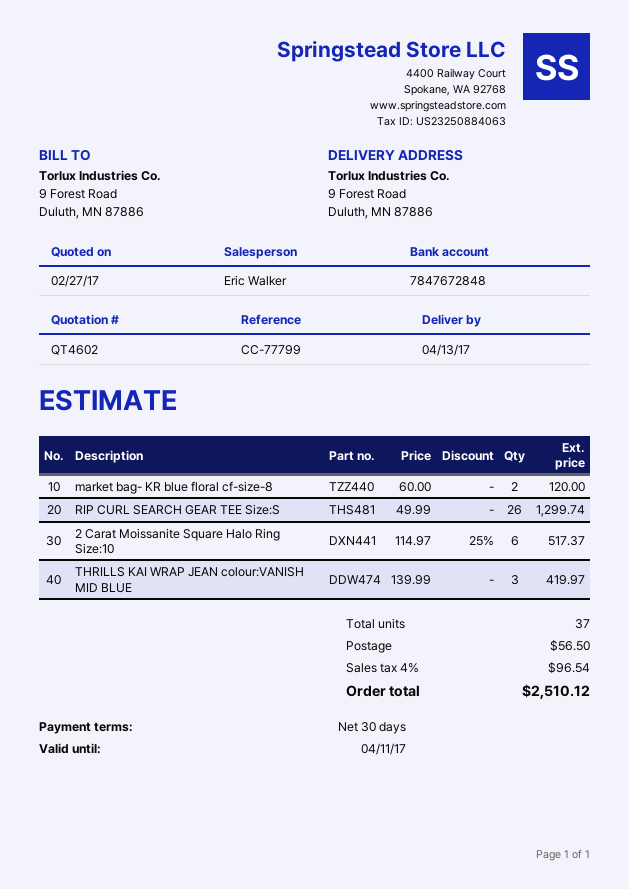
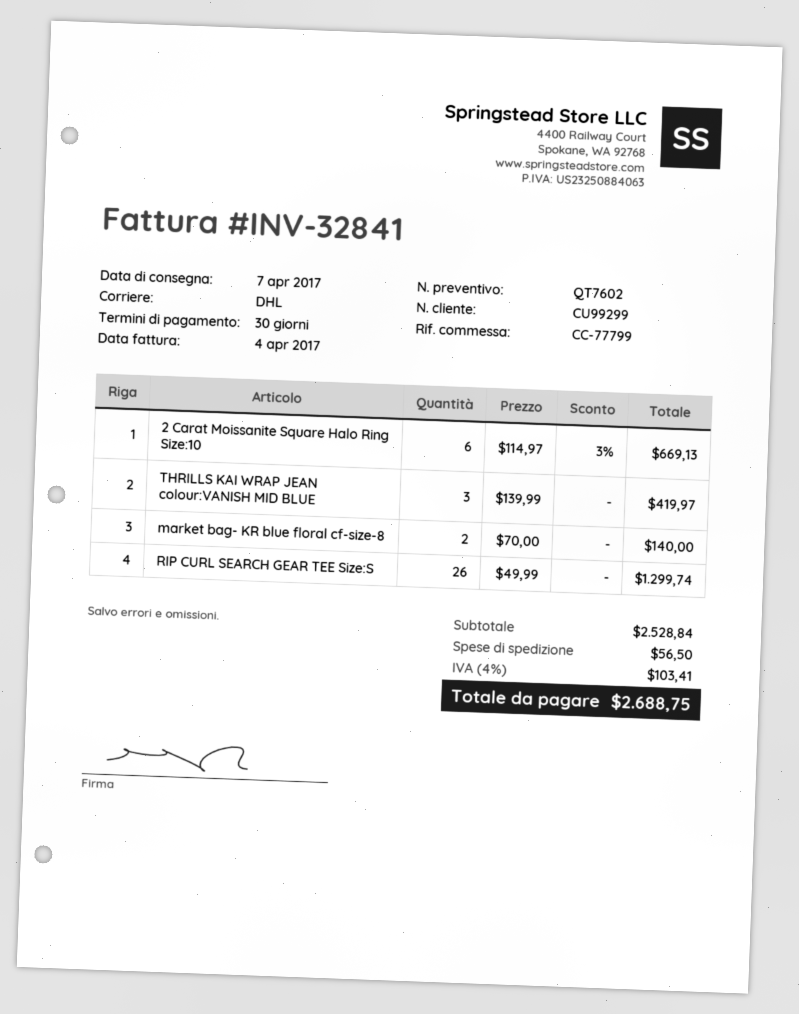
quote number: QT4602 -> QT7602
delivery date: 2017-04-13 -> 2017-04-07
market bag- KR blue floral cf-size-8: 2 x 60.00 = 120.00 -> 2 x 70.00 = 140.00
2 Carat Moissanite Square Halo Ring Size:10: 6 x 114.97 - 25% = 517.37 -> 6 x 114.97 - 3% = 669.13
tax: 4% = 96.54 -> 4% = 103.41
total: 2510.12 -> 2688.75

